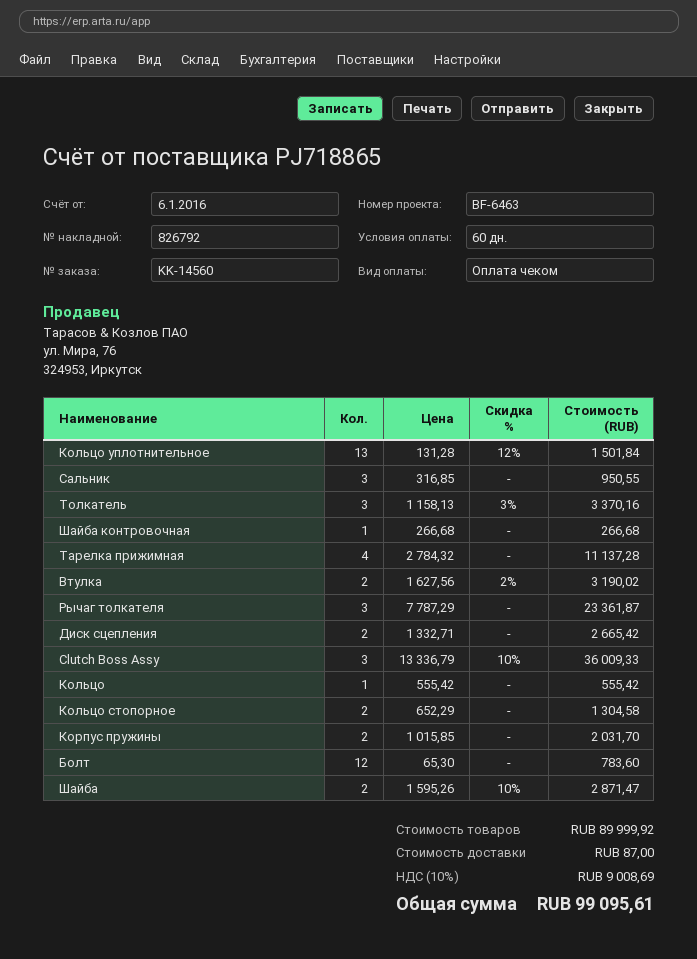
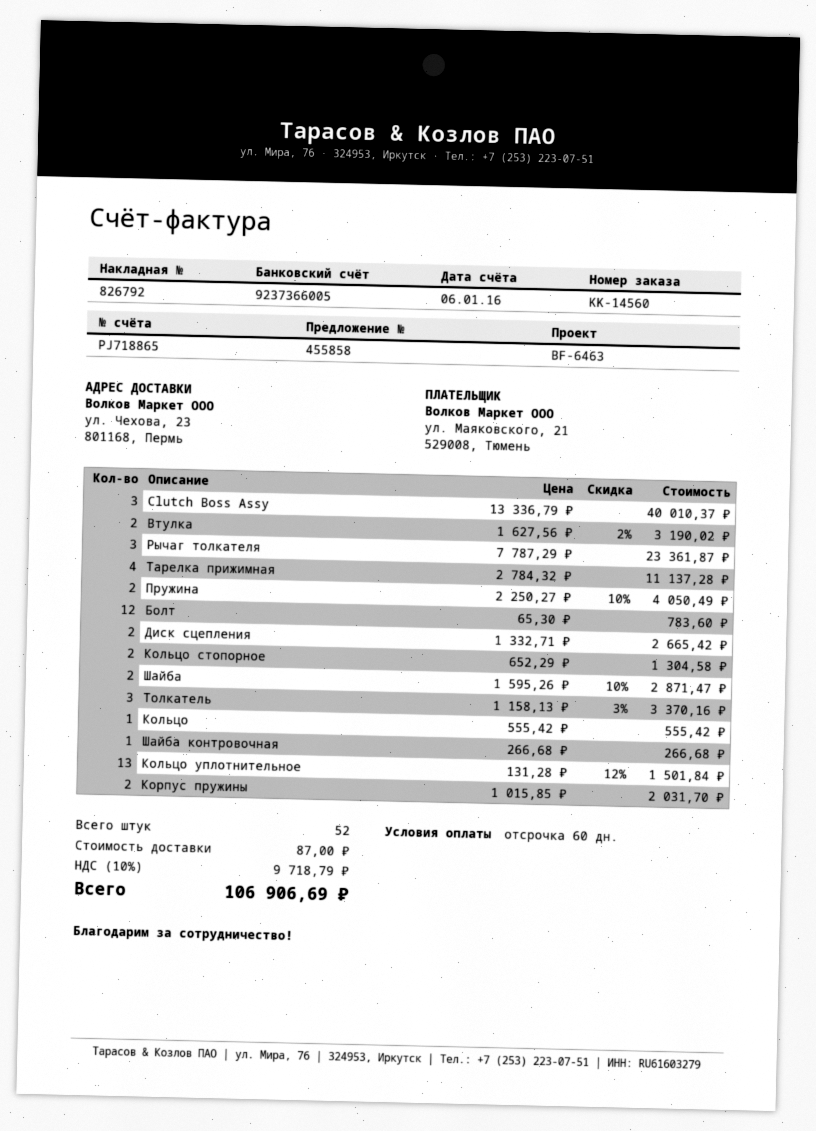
Сальник: 3 x 316.85 = 950.55 -> none
Clutch Boss Assy: 3 x 13336.79 - 10% = 36009.33 -> 3 x 13336.79 = 40010.37
Пружина: none -> 2 x 2250.27 - 10% = 4050.49
tax: 10% = 9008.69 -> 10% = 9718.79
total: 99095.61 -> 106906.69

